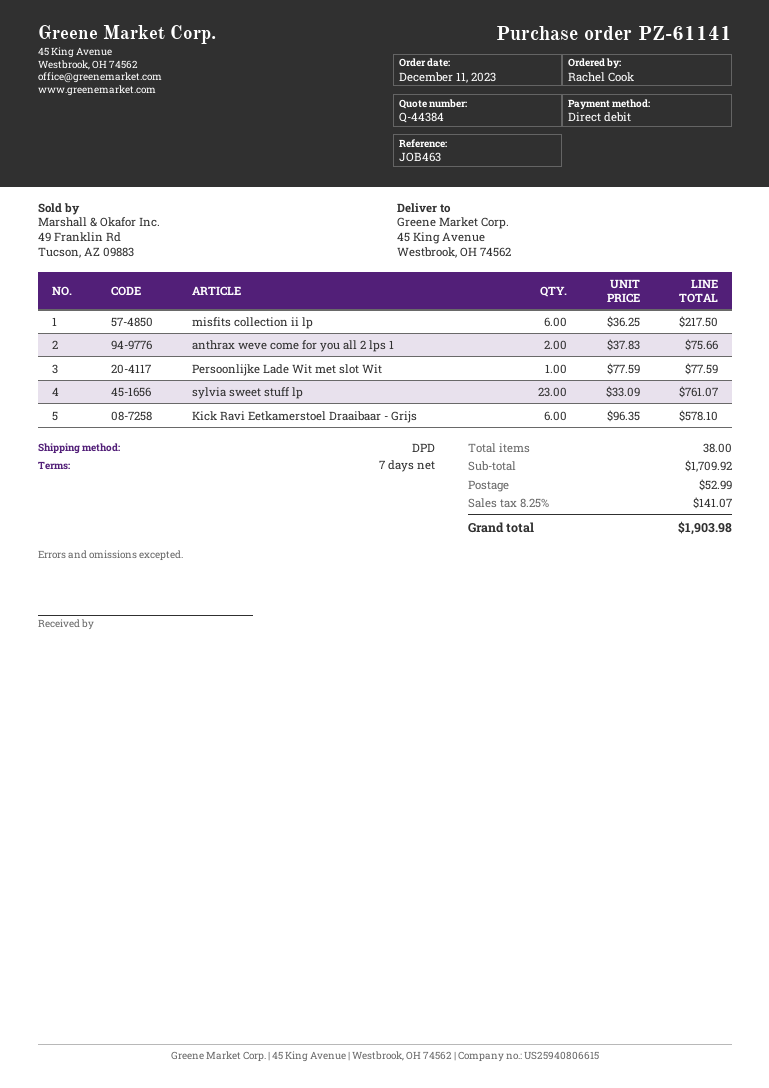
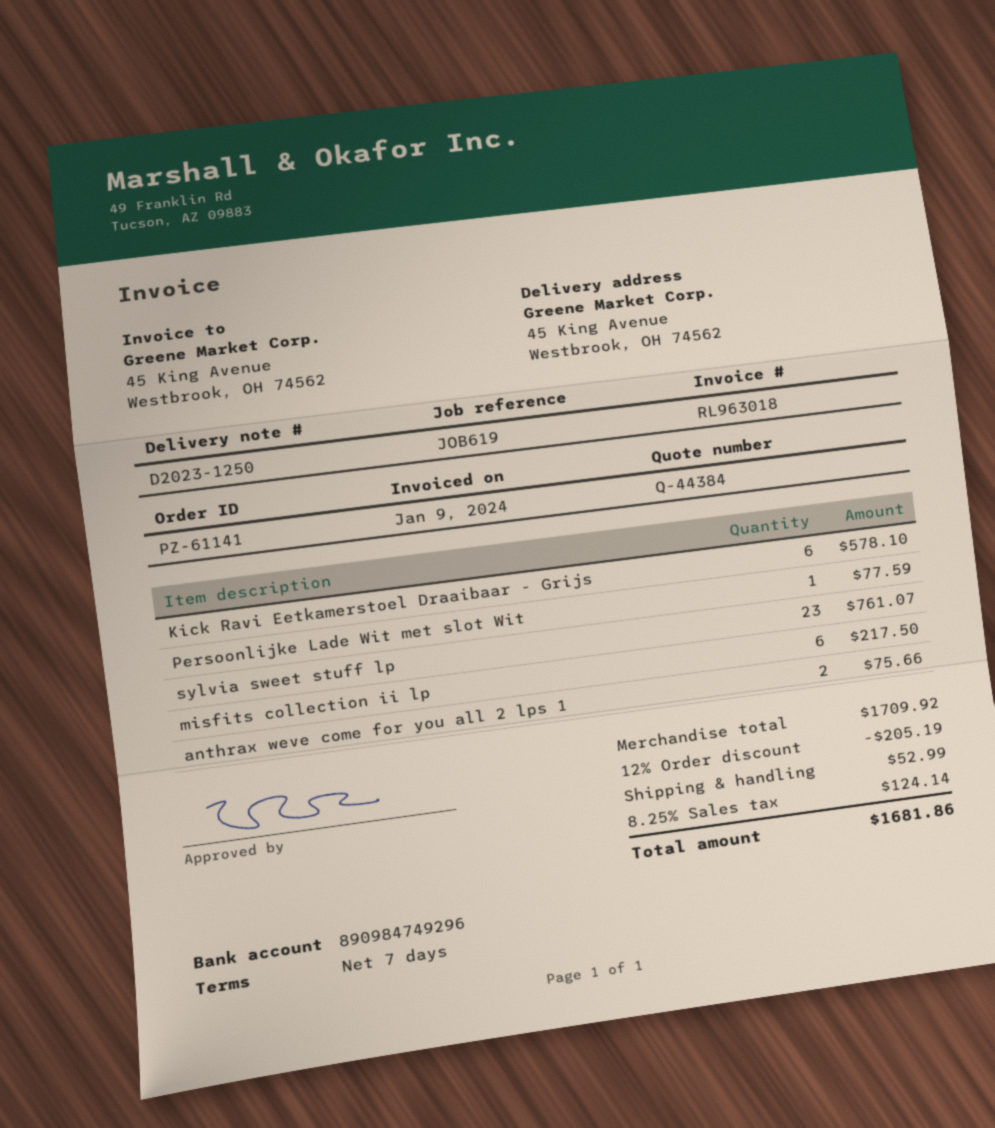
reference: JOB463 -> JOB619
discount: none -> 12% = 205.19
tax: 8.25% = 141.07 -> 8.25% = 124.14
total: 1903.98 -> 1681.86

